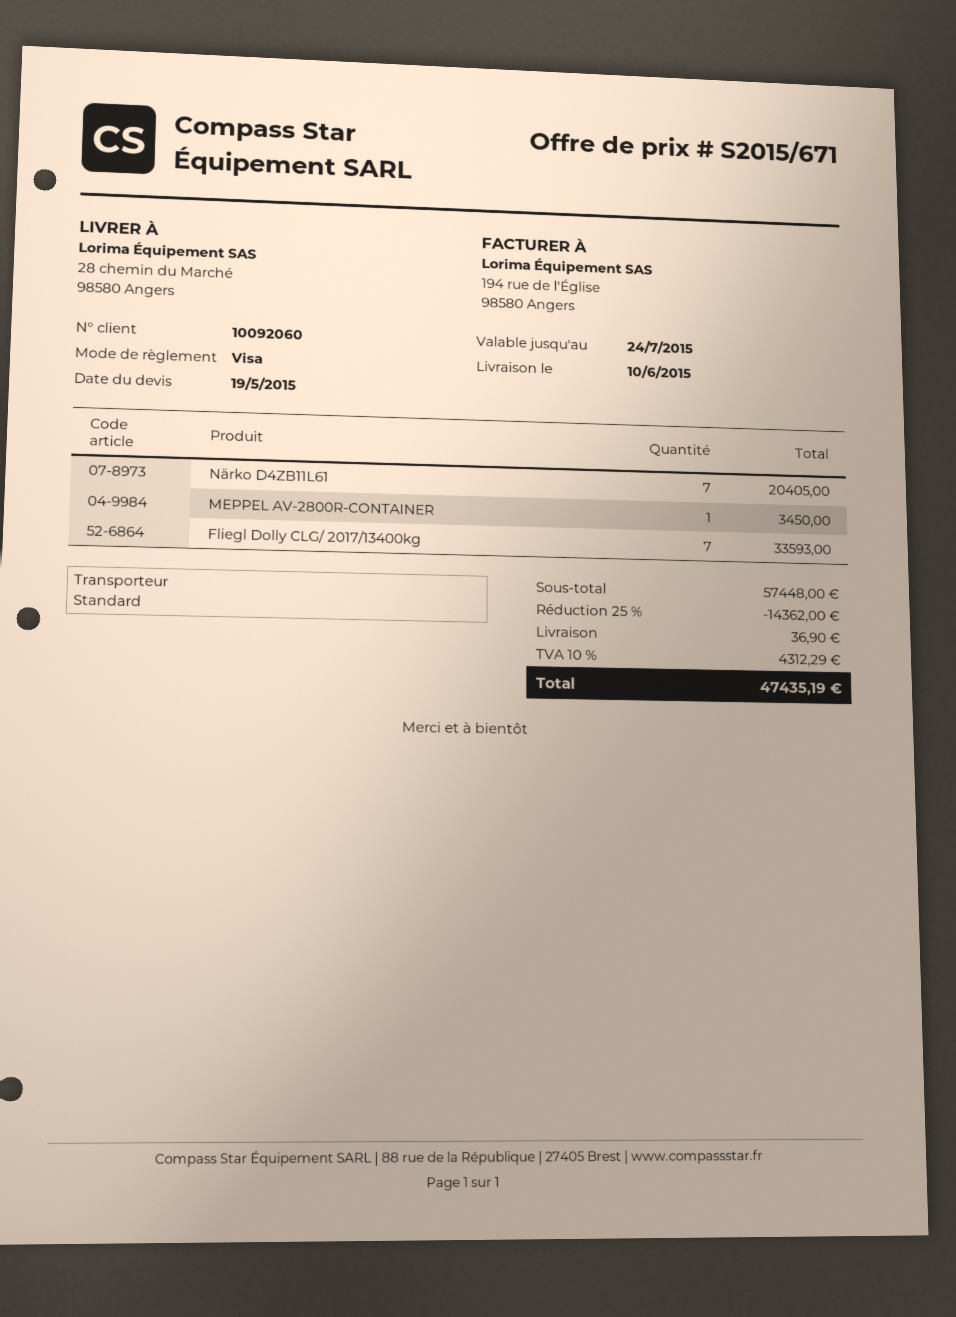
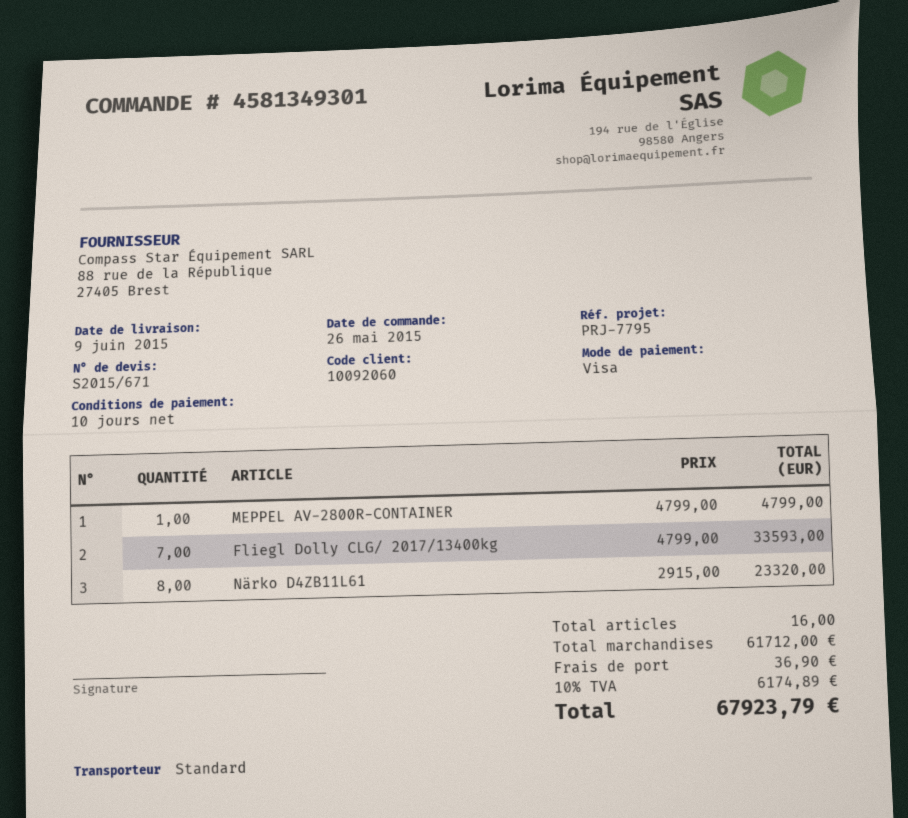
delivery date: 2015-06-10 -> 2015-06-09
Närko D4ZB11L61: 7 for 20405.00 -> 8 for 23320.00
MEPPEL AV-2800R-CONTAINER: 1 for 3450.00 -> 1 for 4799.00
subtotal: 57448.00 -> 61712.00
discount: 25% = 14362.00 -> none
tax: 10% = 4312.29 -> 10% = 6174.89
total: 47435.19 -> 67923.79

